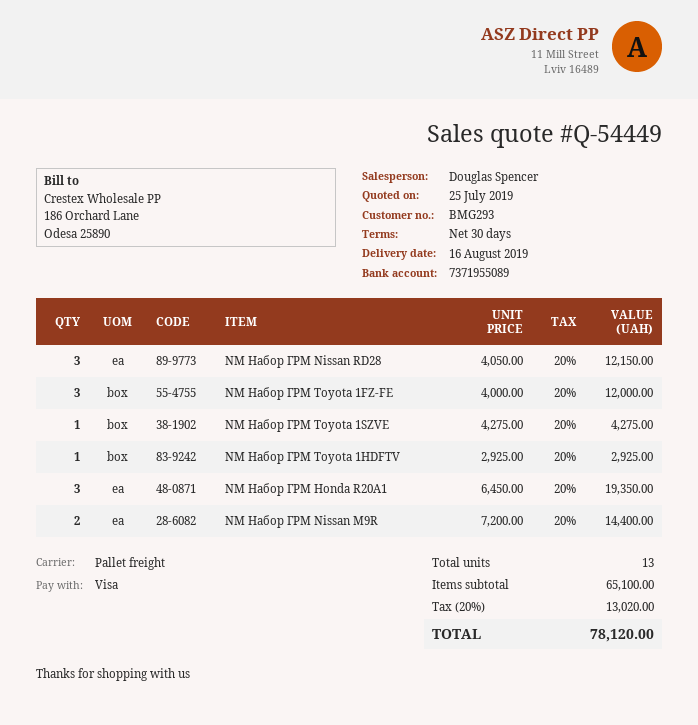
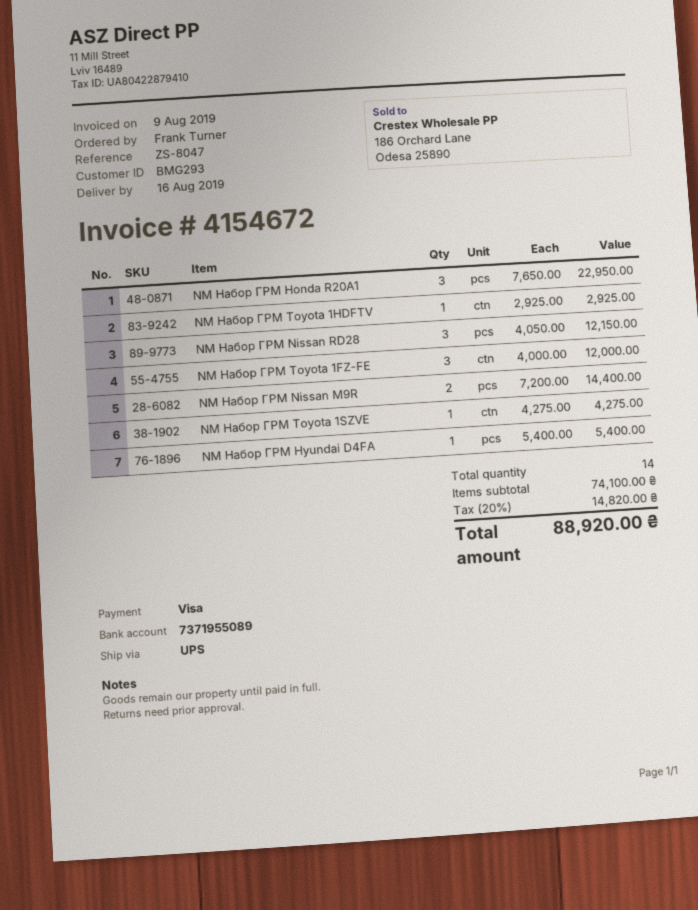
shipping method: pallet freight -> UPS
NM Набор ГРМ Honda R20A1: 3 x 6450.00 = 19350.00 -> 3 x 7650.00 = 22950.00
NM Набор ГРМ Hyundai D4FA: none -> 1 x 5400.00 = 5400.00
total quantity: 13 -> 14
subtotal: 65100.00 -> 74100.00
tax: 20% = 13020.00 -> 20% = 14820.00
total: 78120.00 -> 88920.00

